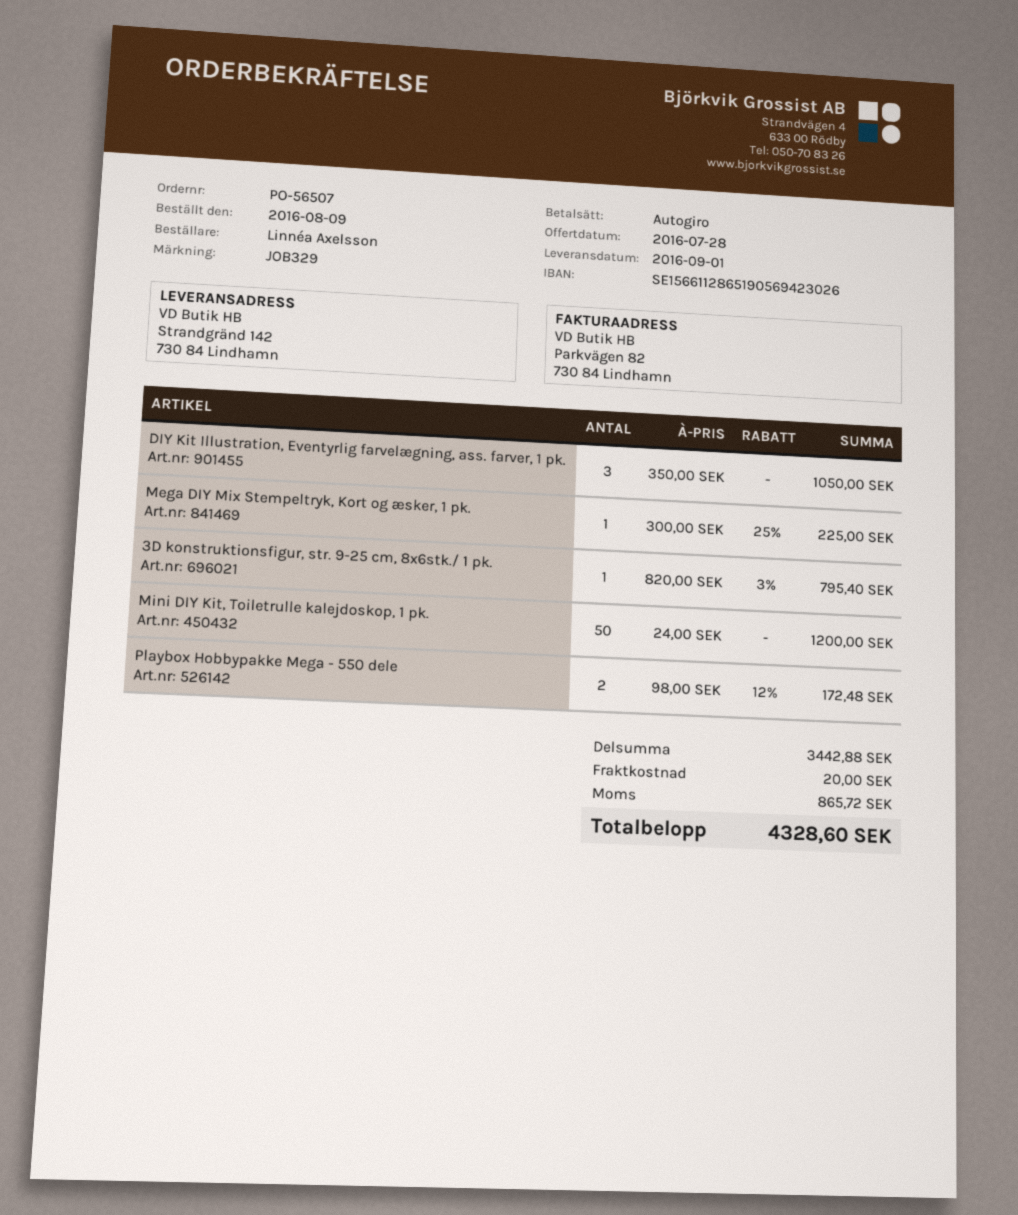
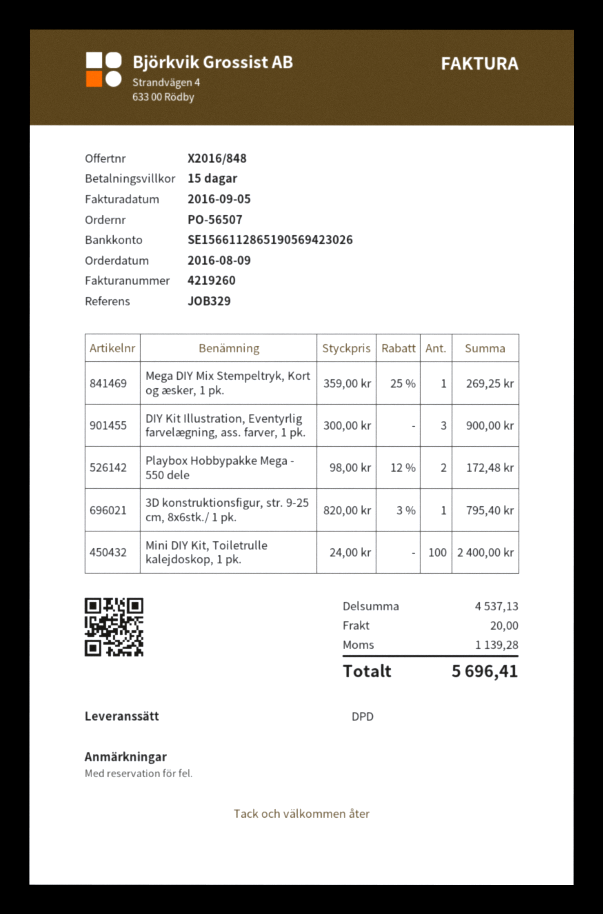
DIY Kit Illustration, Eventyrlig farvelægning, ass. farver, 1 pk.: 3 x 350.00 = 1050.00 -> 3 x 300.00 = 900.00
Mega DIY Mix Stempeltryk, Kort og æsker, 1 pk.: 1 x 300.00 - 25% = 225.00 -> 1 x 359.00 - 25% = 269.25
Mini DIY Kit, Toiletrulle kalejdoskop, 1 pk.: 50 x 24.00 = 1200.00 -> 100 x 24.00 = 2400.00
subtotal: 3442.88 -> 4537.13
tax: 865.72 -> 1139.28
total: 4328.60 -> 5696.41

